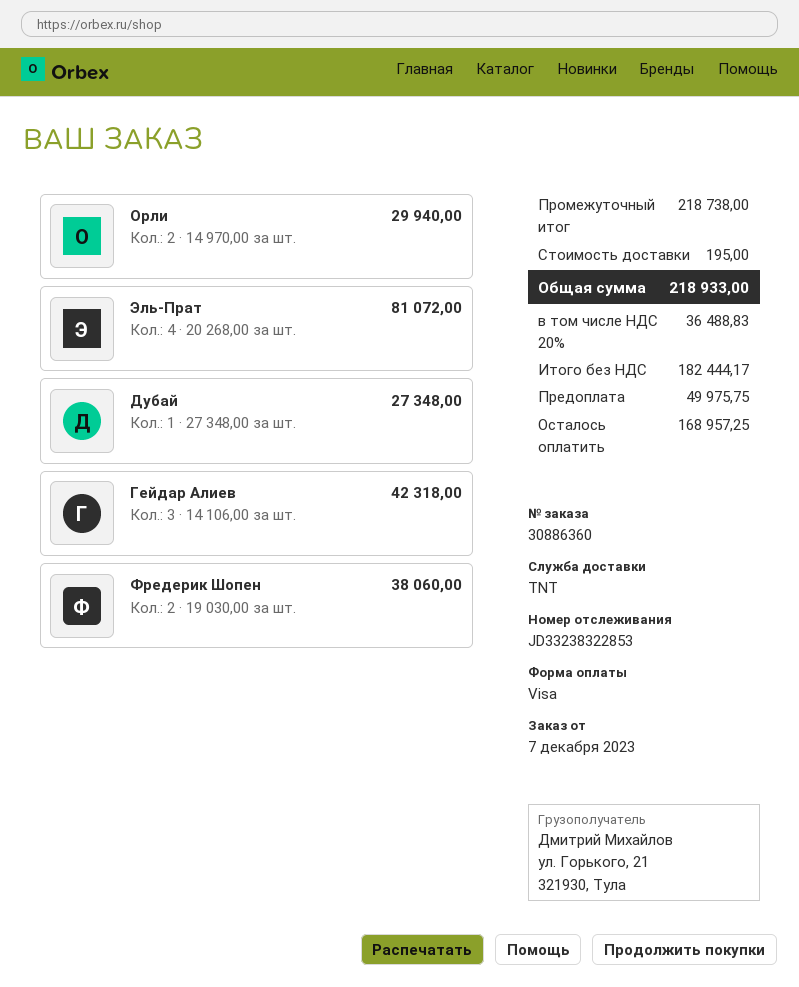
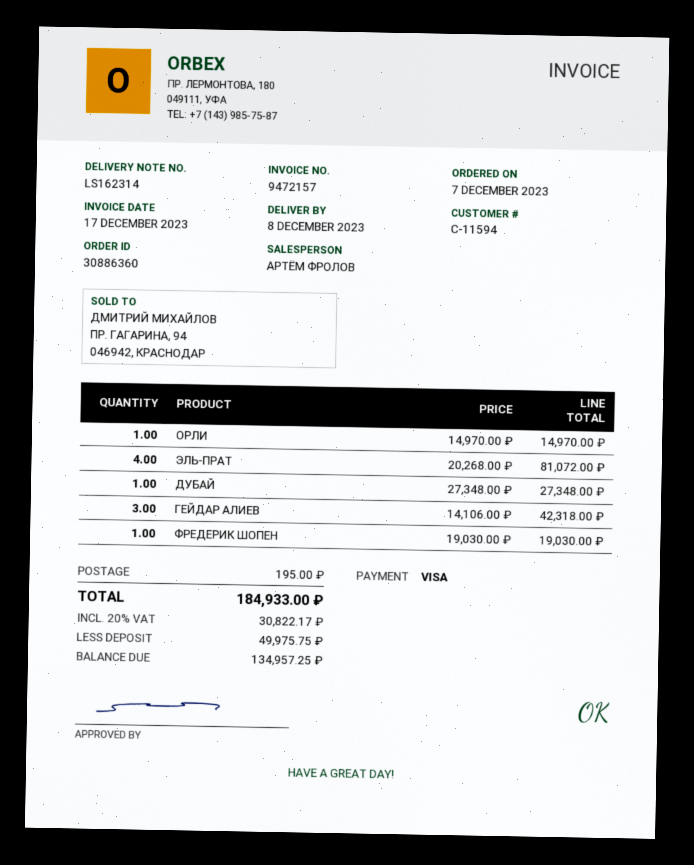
Орли: 2 x 14970.00 = 29940.00 -> 1 x 14970.00 = 14970.00
Фредерик Шопен: 2 x 19030.00 = 38060.00 -> 1 x 19030.00 = 19030.00
tax: 20% = 36488.83 -> 20% = 30822.17
total: 218933.00 -> 184933.00
balance: 168957.25 -> 134957.25

